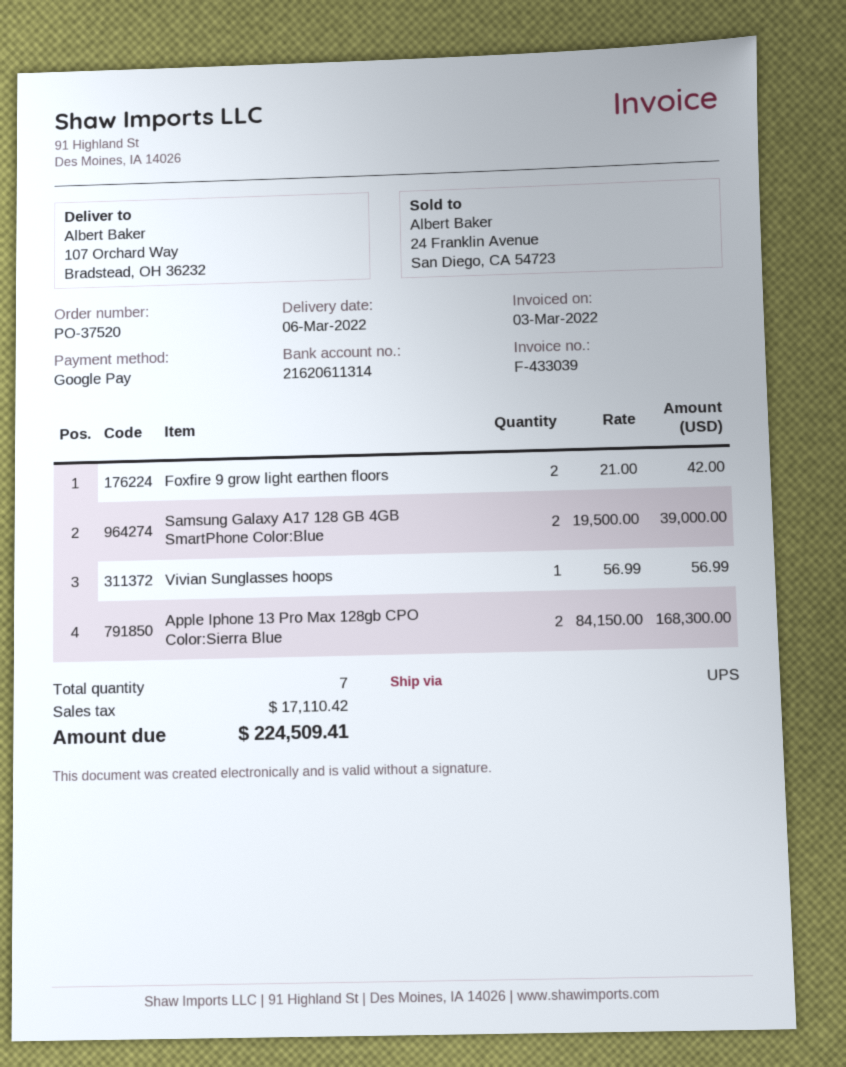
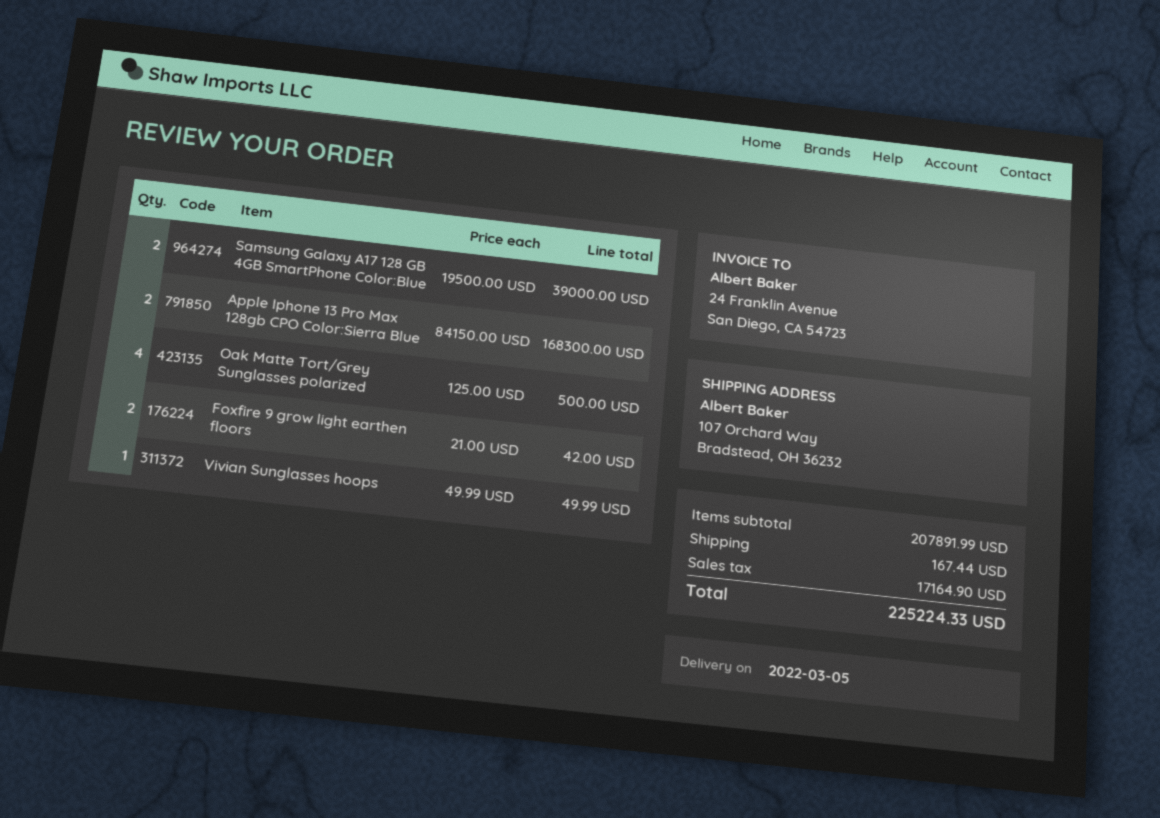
delivery date: 2022-03-06 -> 2022-03-05
Vivian Sunglasses hoops: 1 x 56.99 = 56.99 -> 1 x 49.99 = 49.99
Oak Matte Tort/Grey Sunglasses polarized: none -> 4 x 125.00 = 500.00
shipping: none -> 167.44
tax: 17110.42 -> 17164.90
total: 224509.41 -> 225224.33

